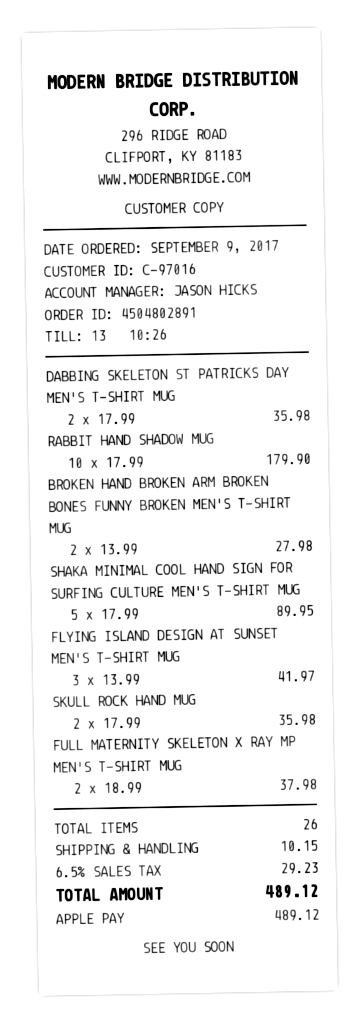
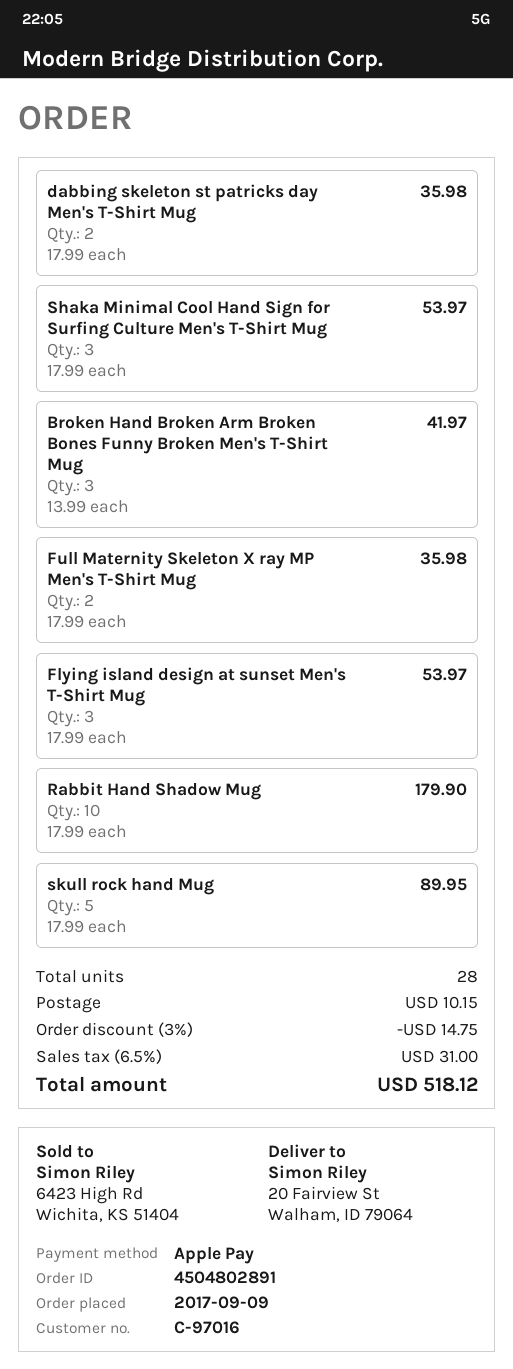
BROKEN HAND BROKEN ARM BROKEN BONES FUNNY BROKEN MEN'S T-SHIRT MUG: 2 x 13.99 = 27.98 -> 3 x 13.99 = 41.97
SHAKA MINIMAL COOL HAND SIGN FOR SURFING CULTURE MEN'S T-SHIRT MUG: 5 x 17.99 = 89.95 -> 3 x 17.99 = 53.97
FLYING ISLAND DESIGN AT SUNSET MEN'S T-SHIRT MUG: 3 x 13.99 = 41.97 -> 3 x 17.99 = 53.97
SKULL ROCK HAND MUG: 2 x 17.99 = 35.98 -> 5 x 17.99 = 89.95
FULL MATERNITY SKELETON X RAY MP MEN'S T-SHIRT MUG: 2 x 18.99 = 37.98 -> 2 x 17.99 = 35.98
total quantity: 26 -> 28
discount: none -> 3% = 14.75
tax: 6.5% = 29.23 -> 6.5% = 31.00
total: 489.12 -> 518.12

